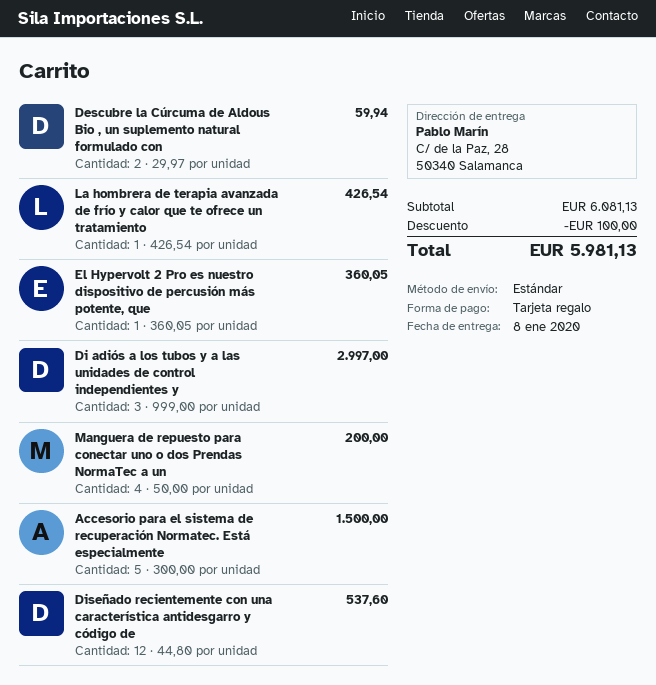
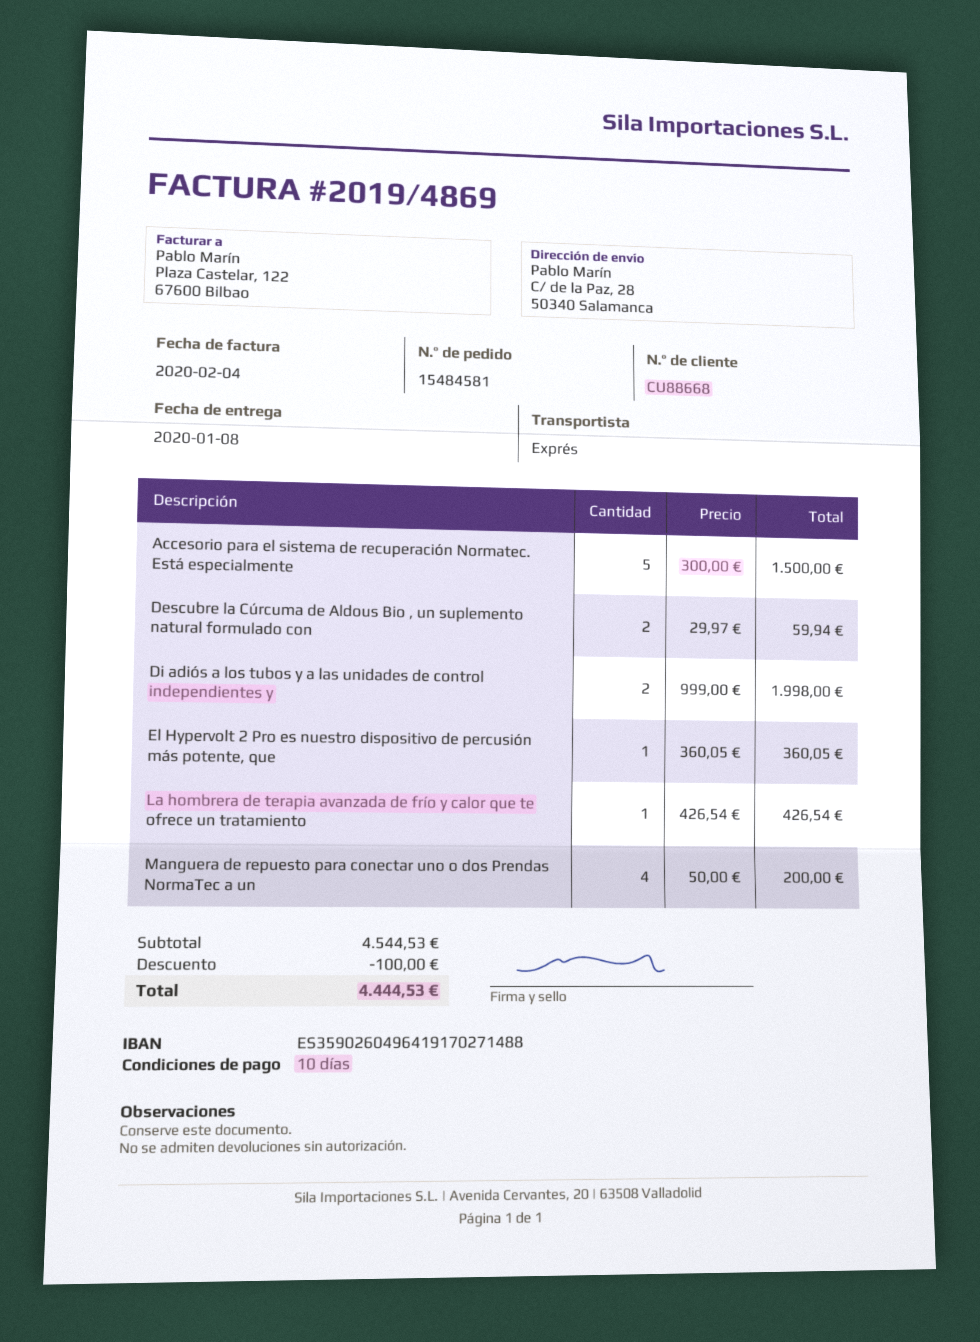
shipping method: standard -> express
Di adiós a los tubos y a las unidades de control independientes y: 3 x 999.00 = 2997.00 -> 2 x 999.00 = 1998.00
Diseñado recientemente con una característica antidesgarro y código de: 12 x 44.80 = 537.60 -> none
subtotal: 6081.13 -> 4544.53
total: 5981.13 -> 4444.53

